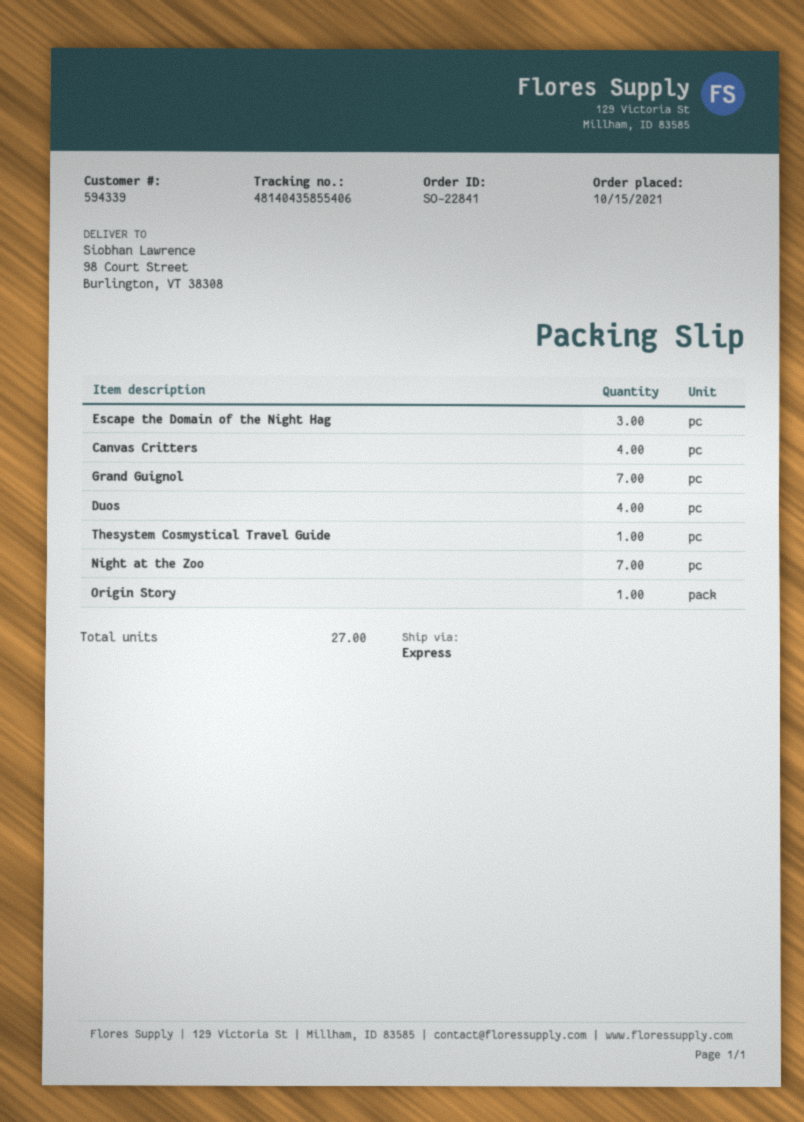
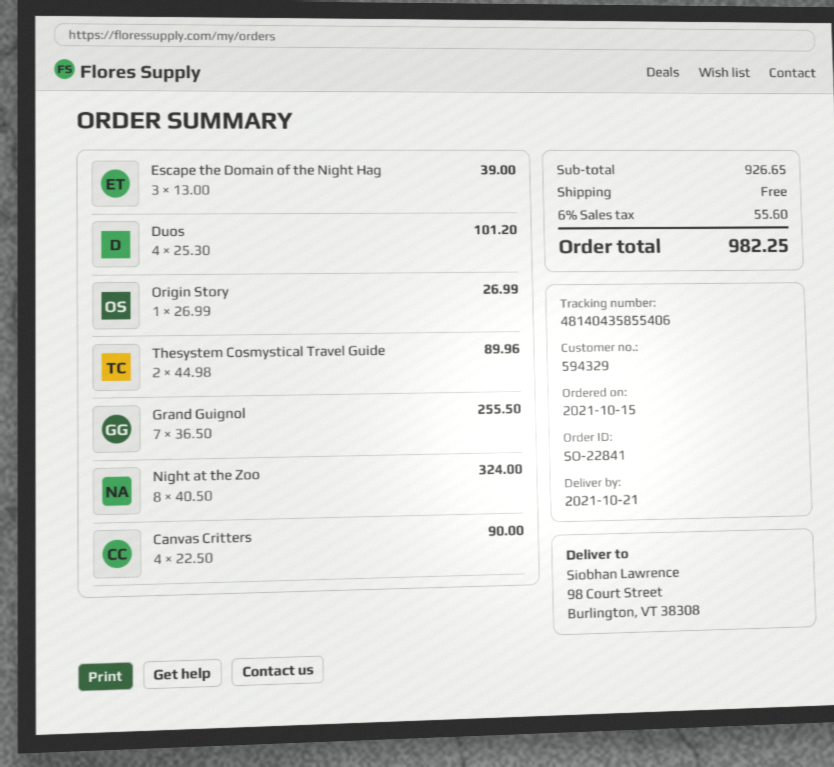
customer number: 594339 -> 594329
Thesystem Cosmystical Travel Guide: 1 -> 2
Night at the Zoo: 7 -> 8

